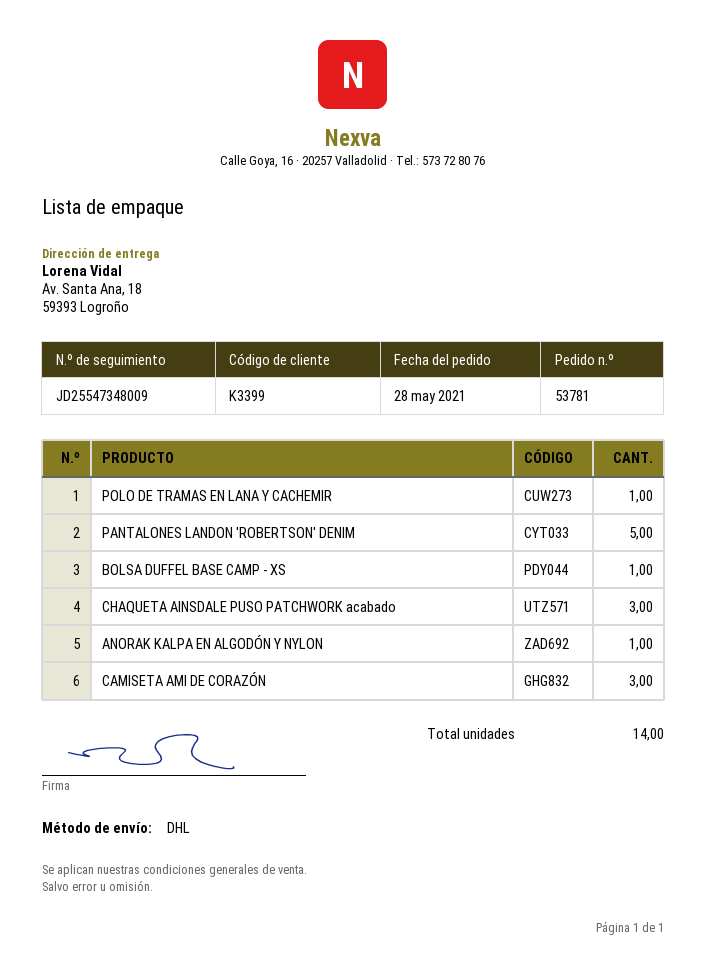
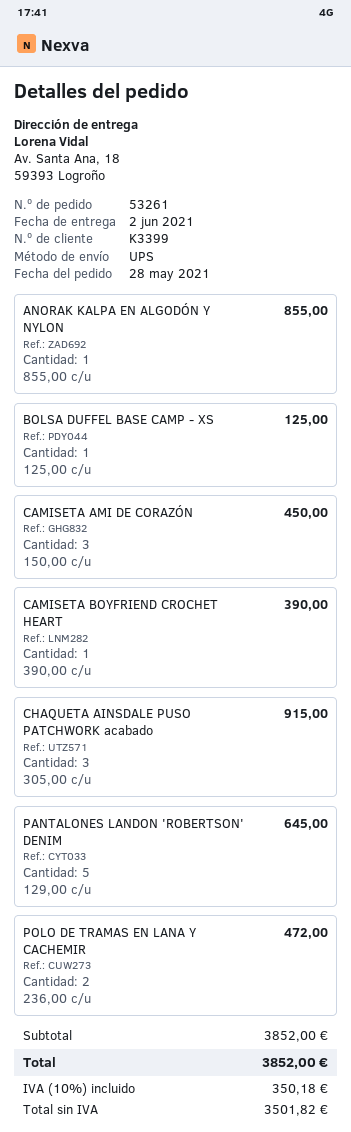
order number: 53781 -> 53261
shipping method: DHL -> UPS
POLO DE TRAMAS EN LANA Y CACHEMIR: 1 -> 2
CAMISETA BOYFRIEND CROCHET HEART: none -> 1

